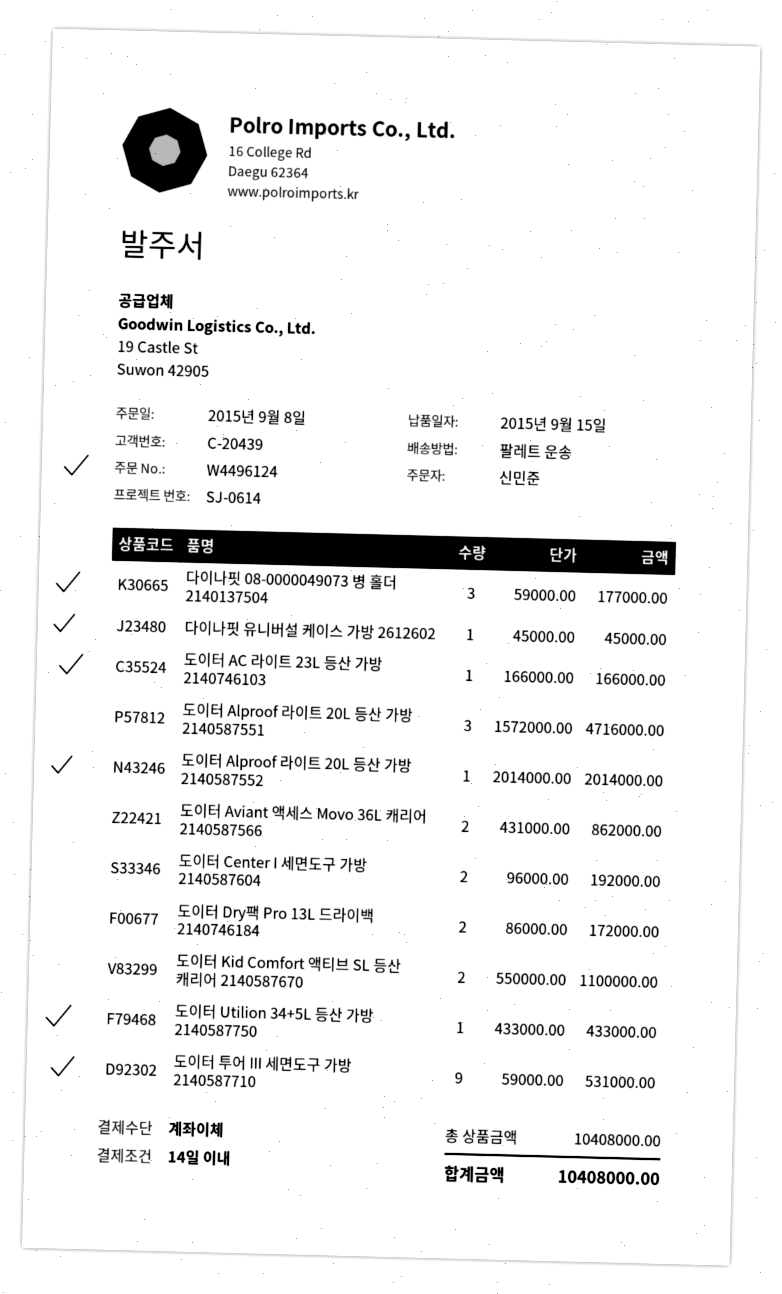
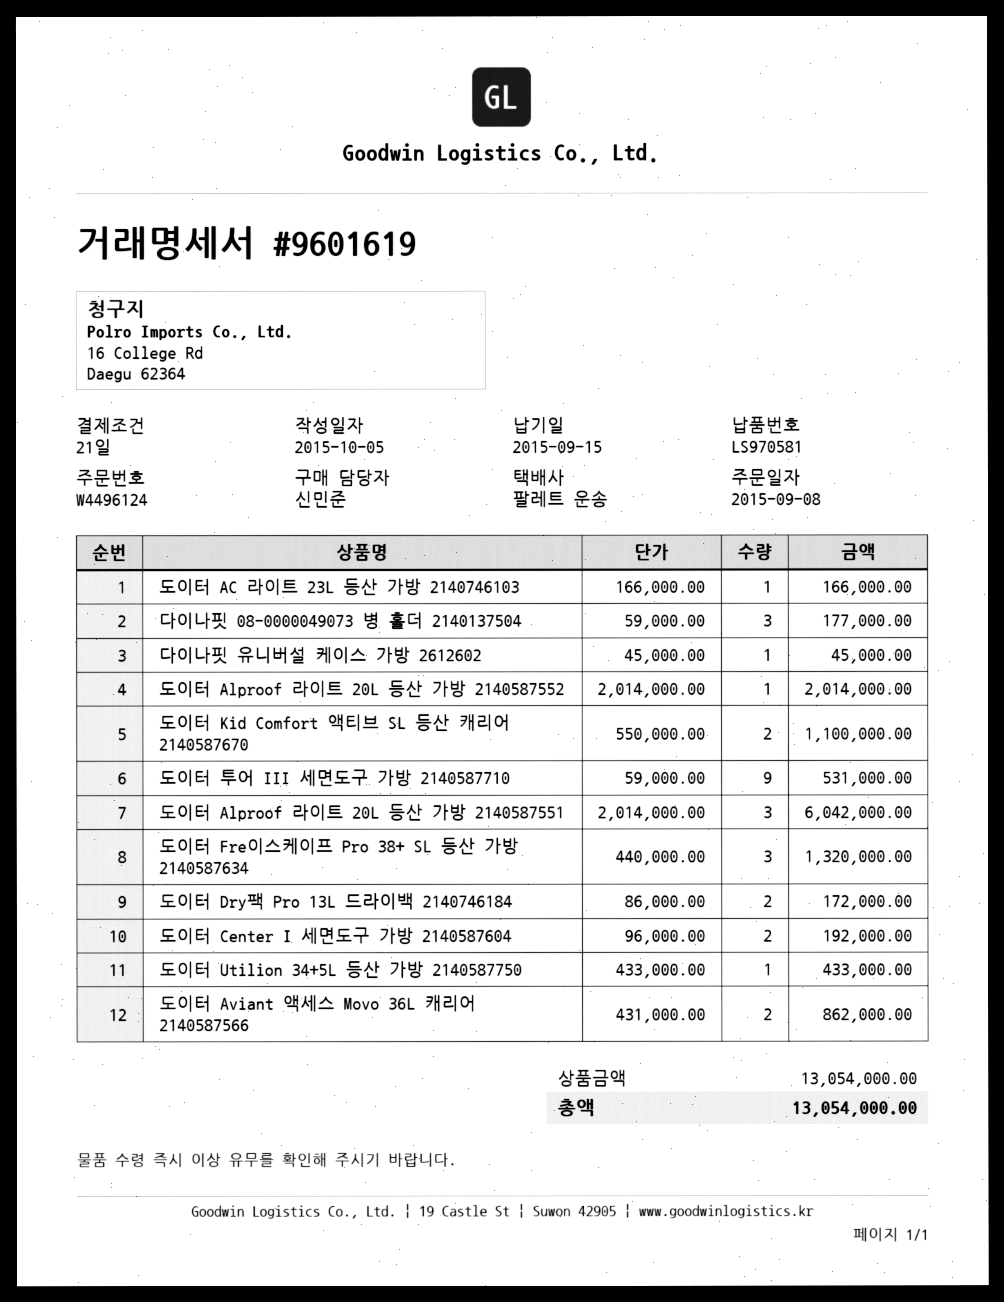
payment terms: 14 days -> 21 days
도이터 Alproof 라이트 20L 등산 가방 2140587551: 3 x 1572000.00 = 4716000.00 -> 3 x 2014000.00 = 6042000.00
도이터 Fre이스케이프 Pro 38+ SL 등산 가방 2140587634: none -> 3 x 440000.00 = 1320000.00
subtotal: 10408000.00 -> 13054000.00
total: 10408000.00 -> 13054000.00

